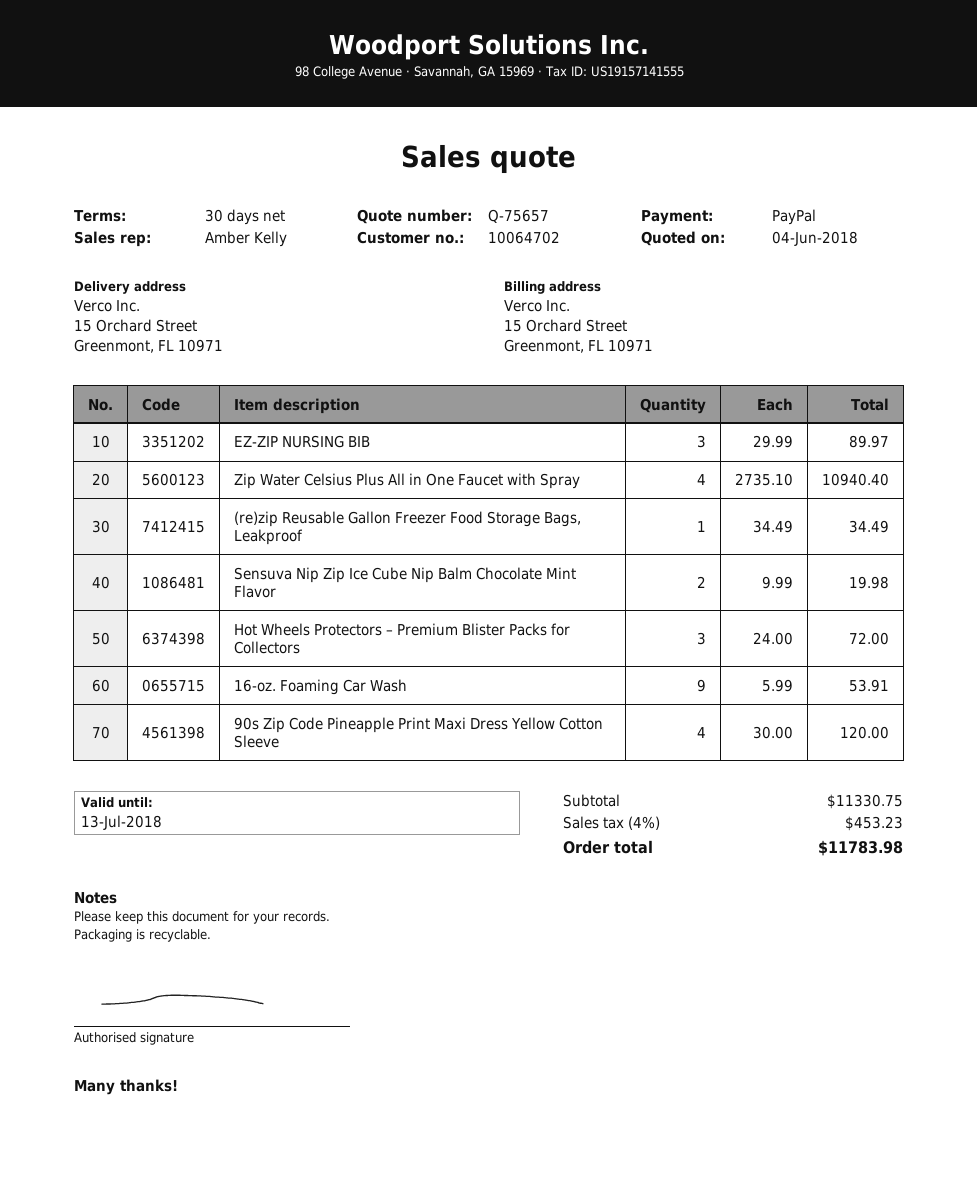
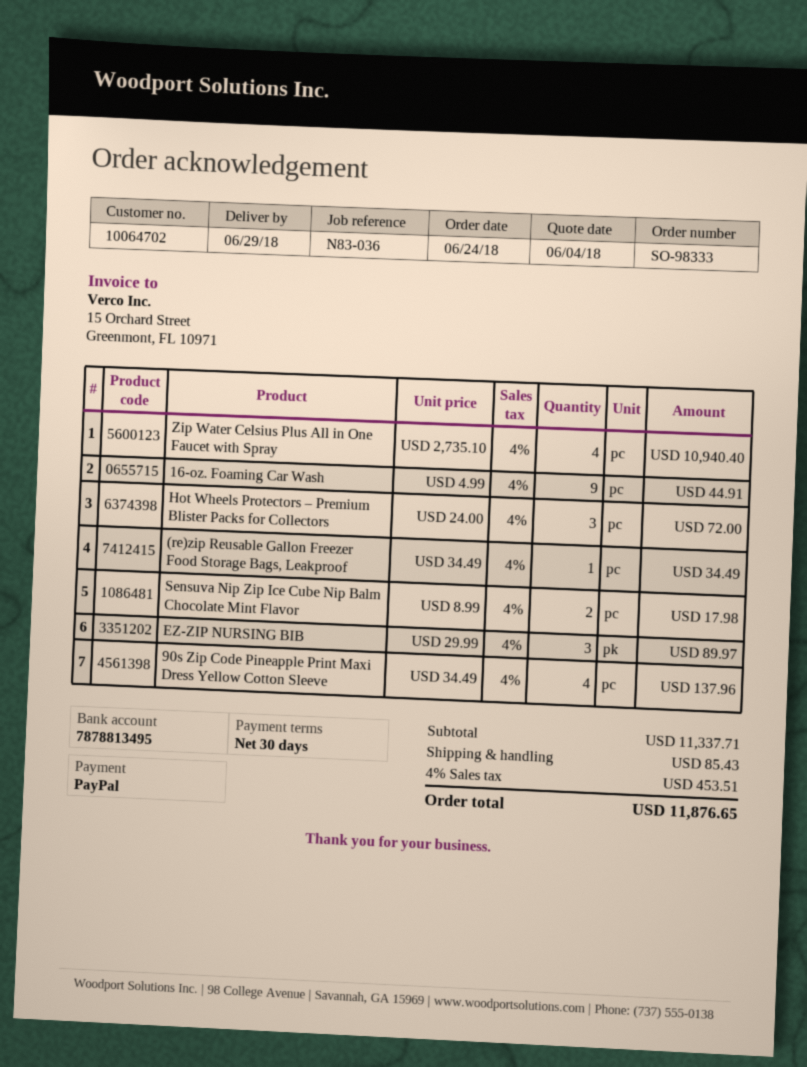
Sensuva Nip Zip Ice Cube Nip Balm Chocolate Mint Flavor: 2 x 9.99 = 19.98 -> 2 x 8.99 = 17.98
16-oz. Foaming Car Wash: 9 x 5.99 = 53.91 -> 9 x 4.99 = 44.91
90s Zip Code Pineapple Print Maxi Dress Yellow Cotton Sleeve: 4 x 30.00 = 120.00 -> 4 x 34.49 = 137.96
subtotal: 11330.75 -> 11337.71
shipping: none -> 85.43
tax: 4% = 453.23 -> 4% = 453.51
total: 11783.98 -> 11876.65

